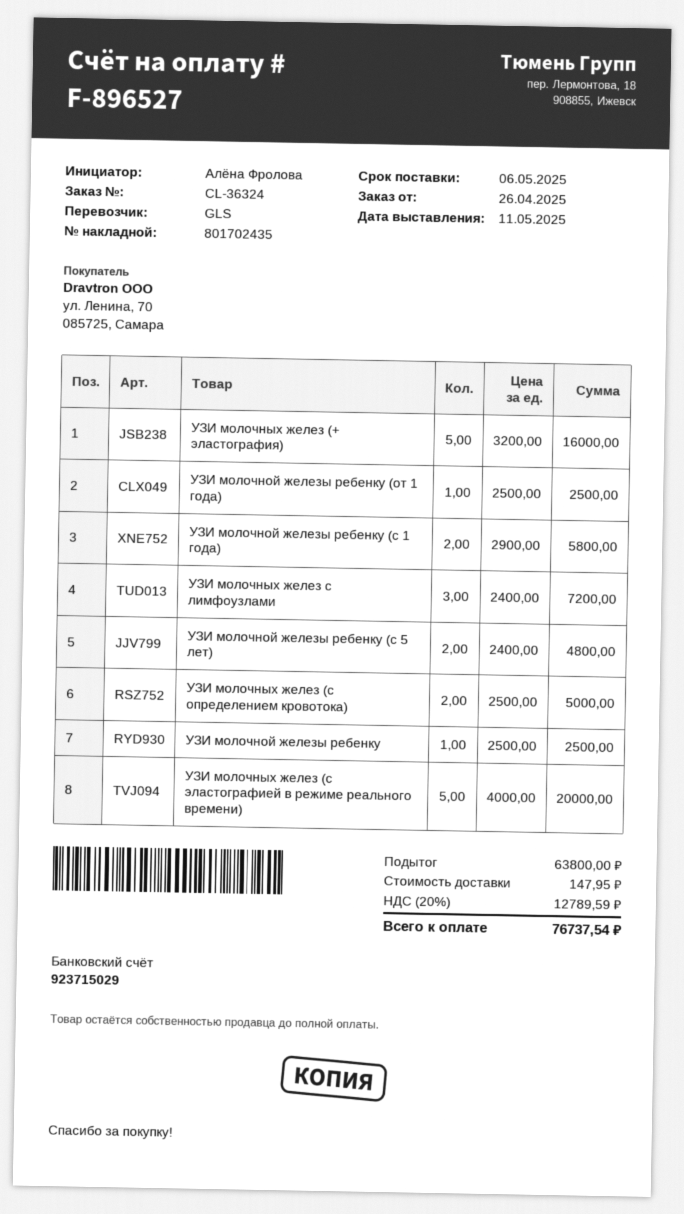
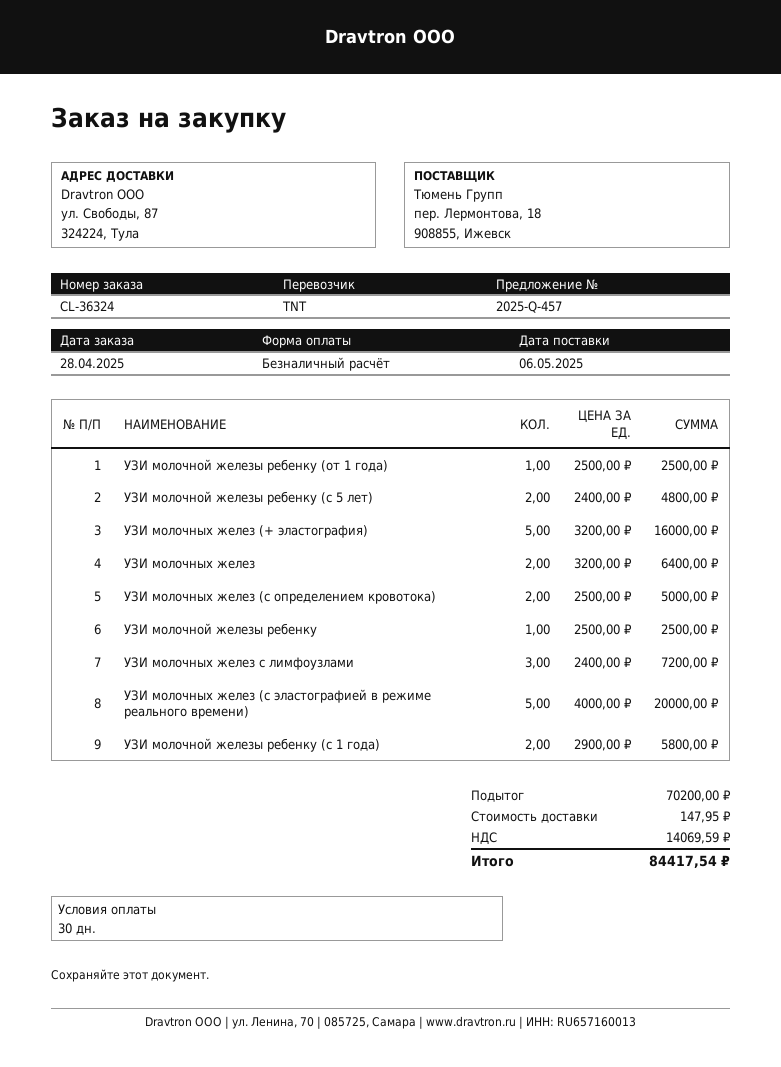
order date: 2025-04-26 -> 2025-04-28
shipping method: GLS -> TNT
УЗИ молочных желез: none -> 2 x 3200.00 = 6400.00
subtotal: 63800.00 -> 70200.00
tax: 12789.59 -> 14069.59
total: 76737.54 -> 84417.54

